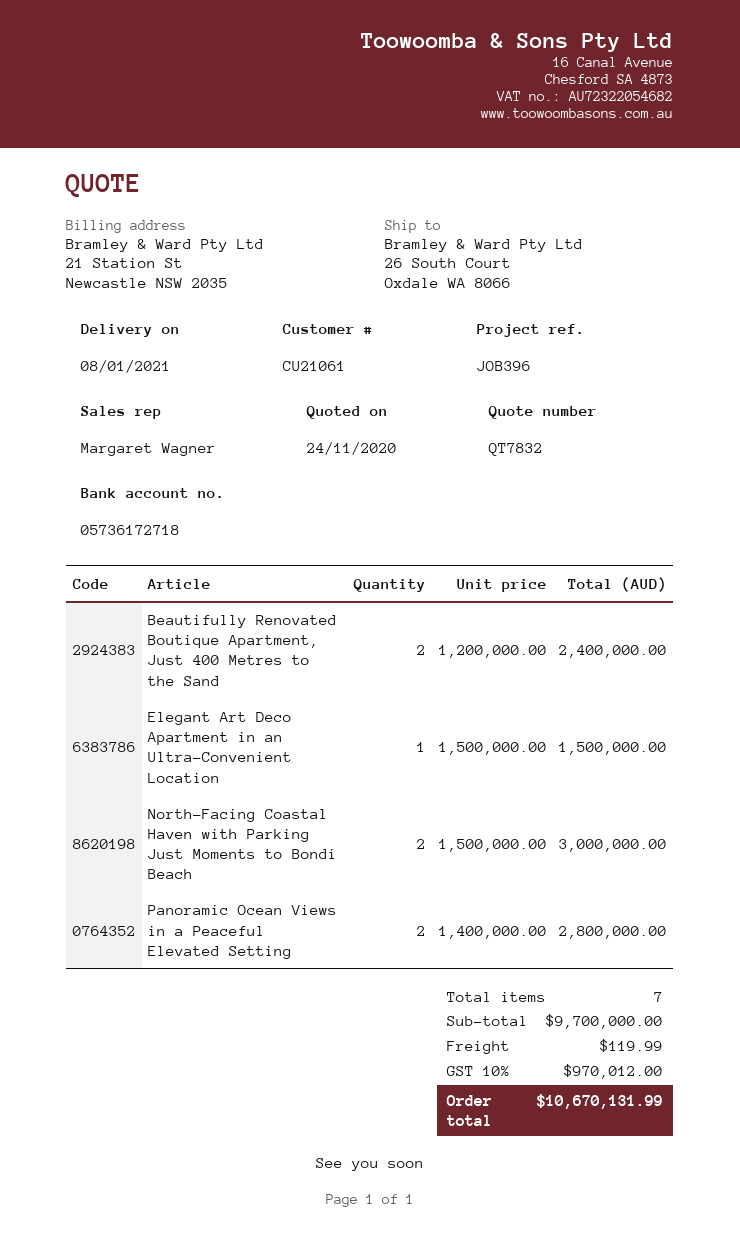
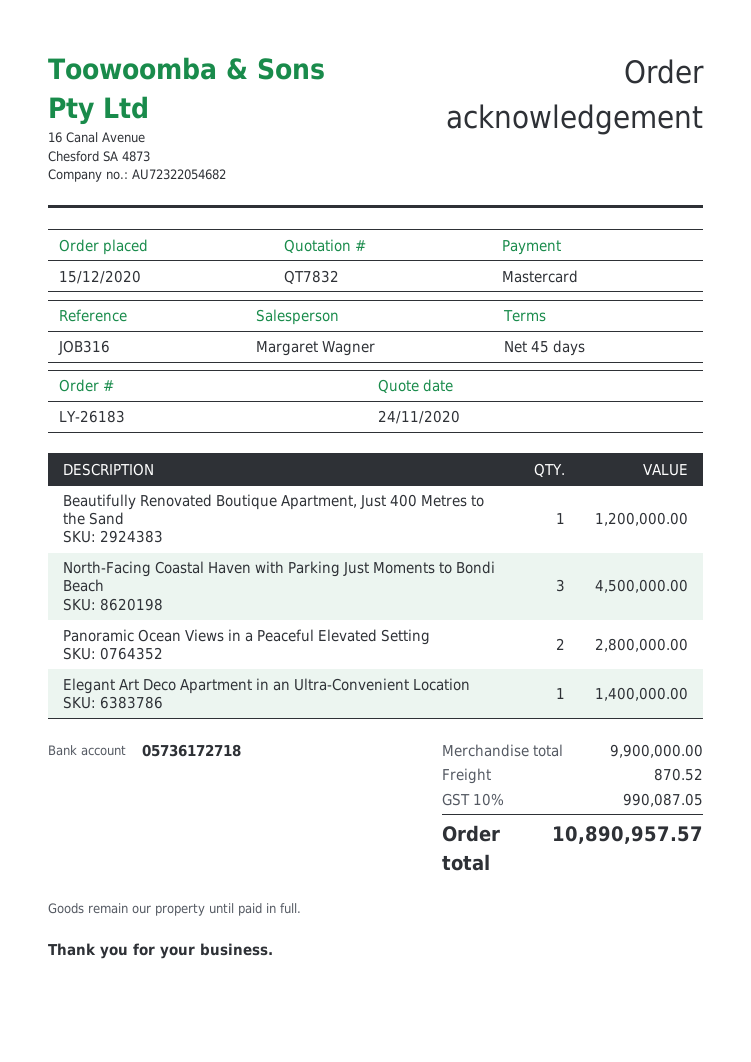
reference: JOB396 -> JOB316
Beautifully Renovated Boutique Apartment, Just 400 Metres to the Sand: 2 for 2400000.00 -> 1 for 1200000.00
Elegant Art Deco Apartment in an Ultra-Convenient Location: 1 for 1500000.00 -> 1 for 1400000.00
North-Facing Coastal Haven with Parking Just Moments to Bondi Beach: 2 for 3000000.00 -> 3 for 4500000.00
subtotal: 9700000.00 -> 9900000.00
shipping: 119.99 -> 870.52
tax: 10% = 970012.00 -> 10% = 990087.05
total: 10670131.99 -> 10890957.57

